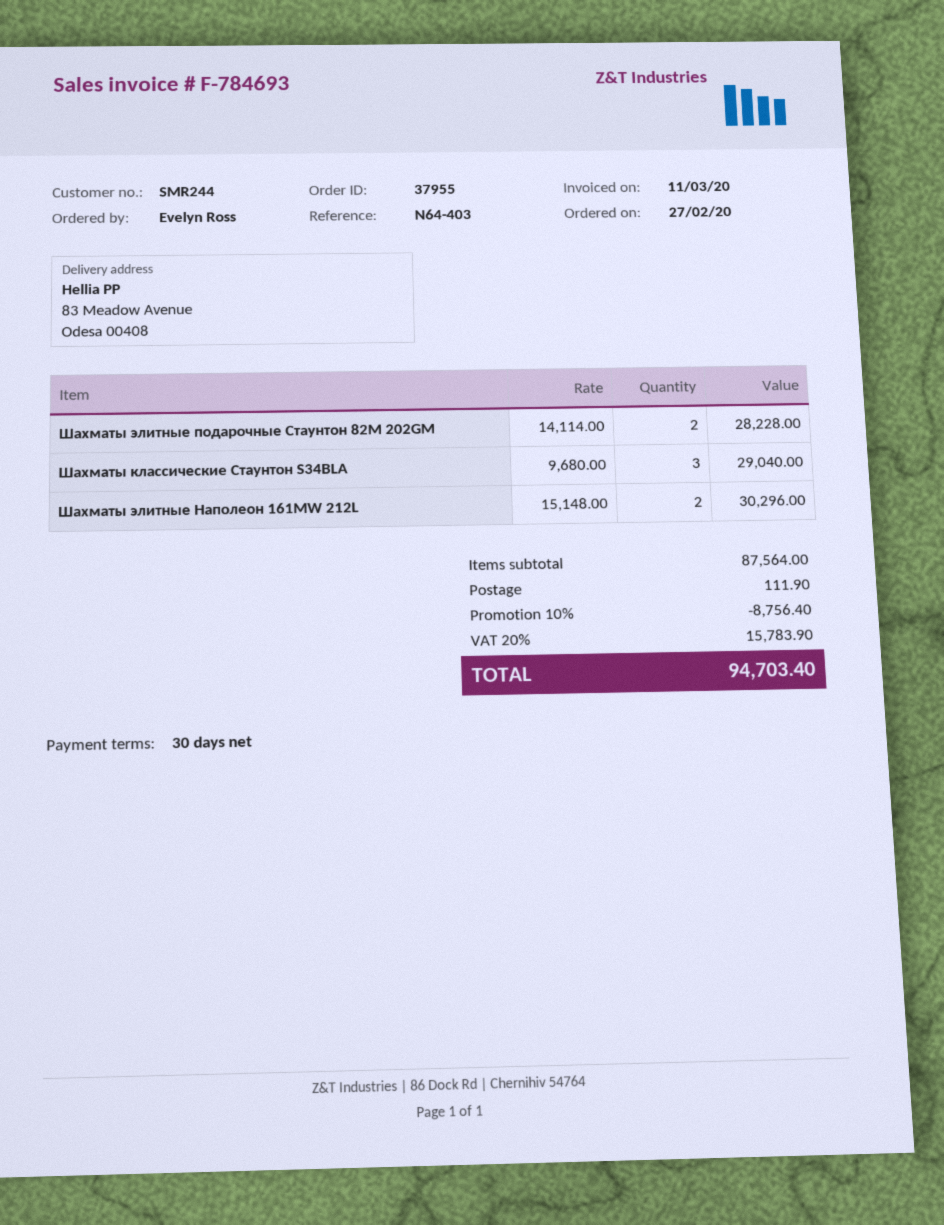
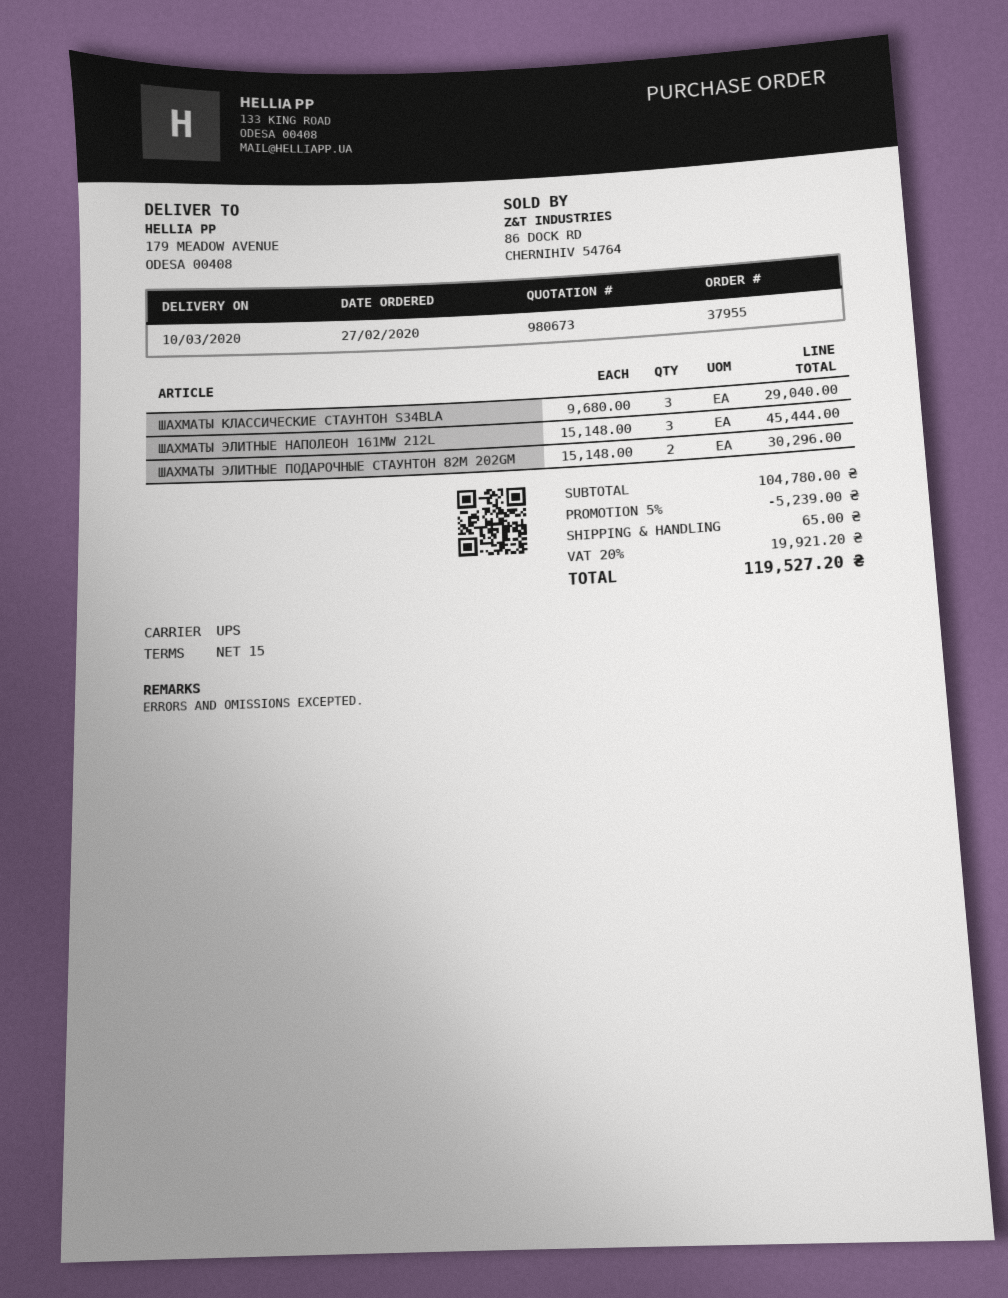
payment terms: 30 days -> 15 days
ship to: 83 Meadow Avenue, Odesa 00408 -> 179 MEADOW AVENUE, ODESA 00408
Шахматы элитные подарочные Стаунтон 82M 202GM: 2 x 14114.00 = 28228.00 -> 2 x 15148.00 = 30296.00
Шахматы элитные Наполеон 161MW 212L: 2 x 15148.00 = 30296.00 -> 3 x 15148.00 = 45444.00
subtotal: 87564.00 -> 104780.00
discount: 10% = 8756.40 -> 5% = 5239.00
shipping: 111.90 -> 65.00
tax: 20% = 15783.90 -> 20% = 19921.20
total: 94703.40 -> 119527.20

